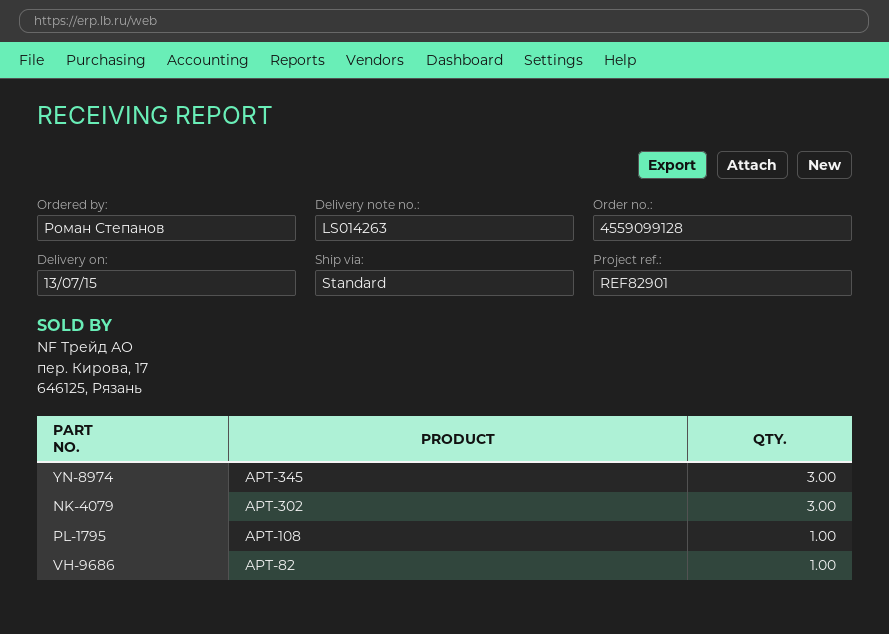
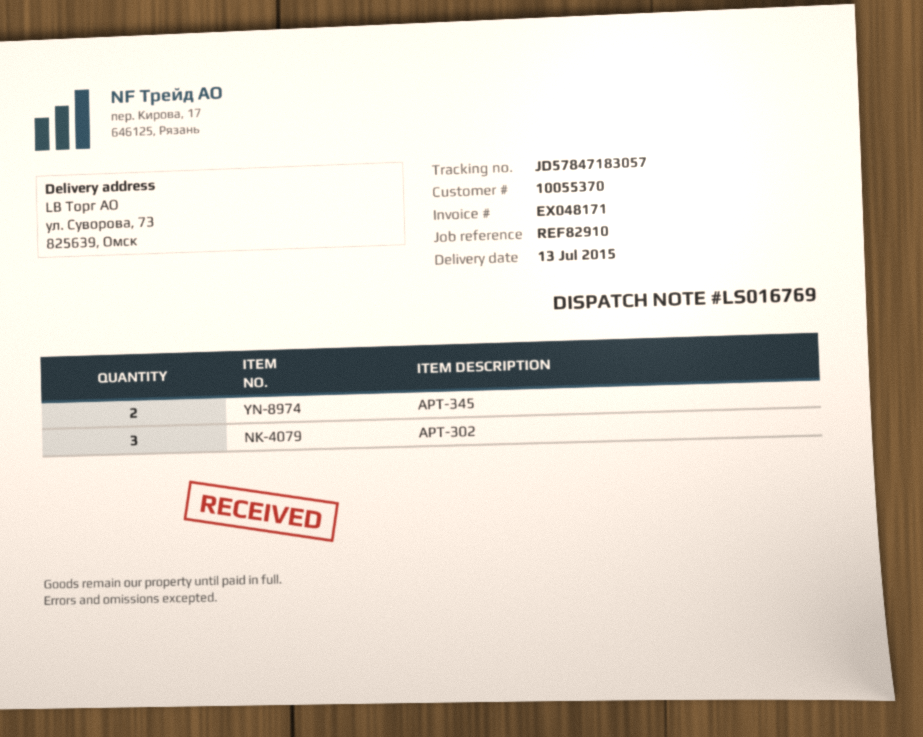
delivery note number: LS014263 -> LS016769
reference: REF82901 -> REF82910
АРТ-345: 3 -> 2
АРТ-108: 1 -> none
АРТ-82: 1 -> none

